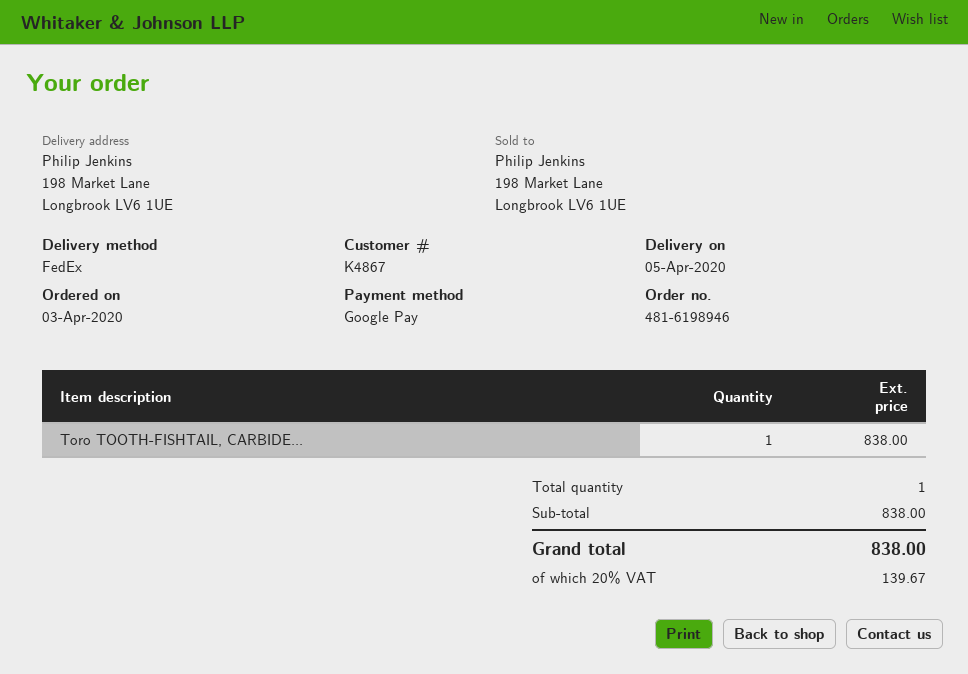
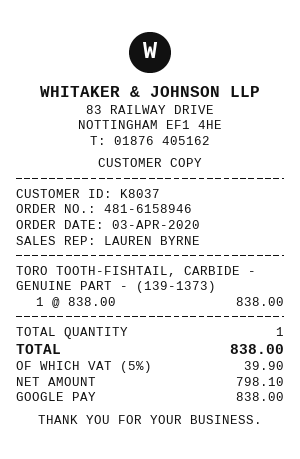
order number: 481-6198946 -> 481-6158946
customer number: K4867 -> K8037
tax: 20% = 139.67 -> 5% = 39.90

